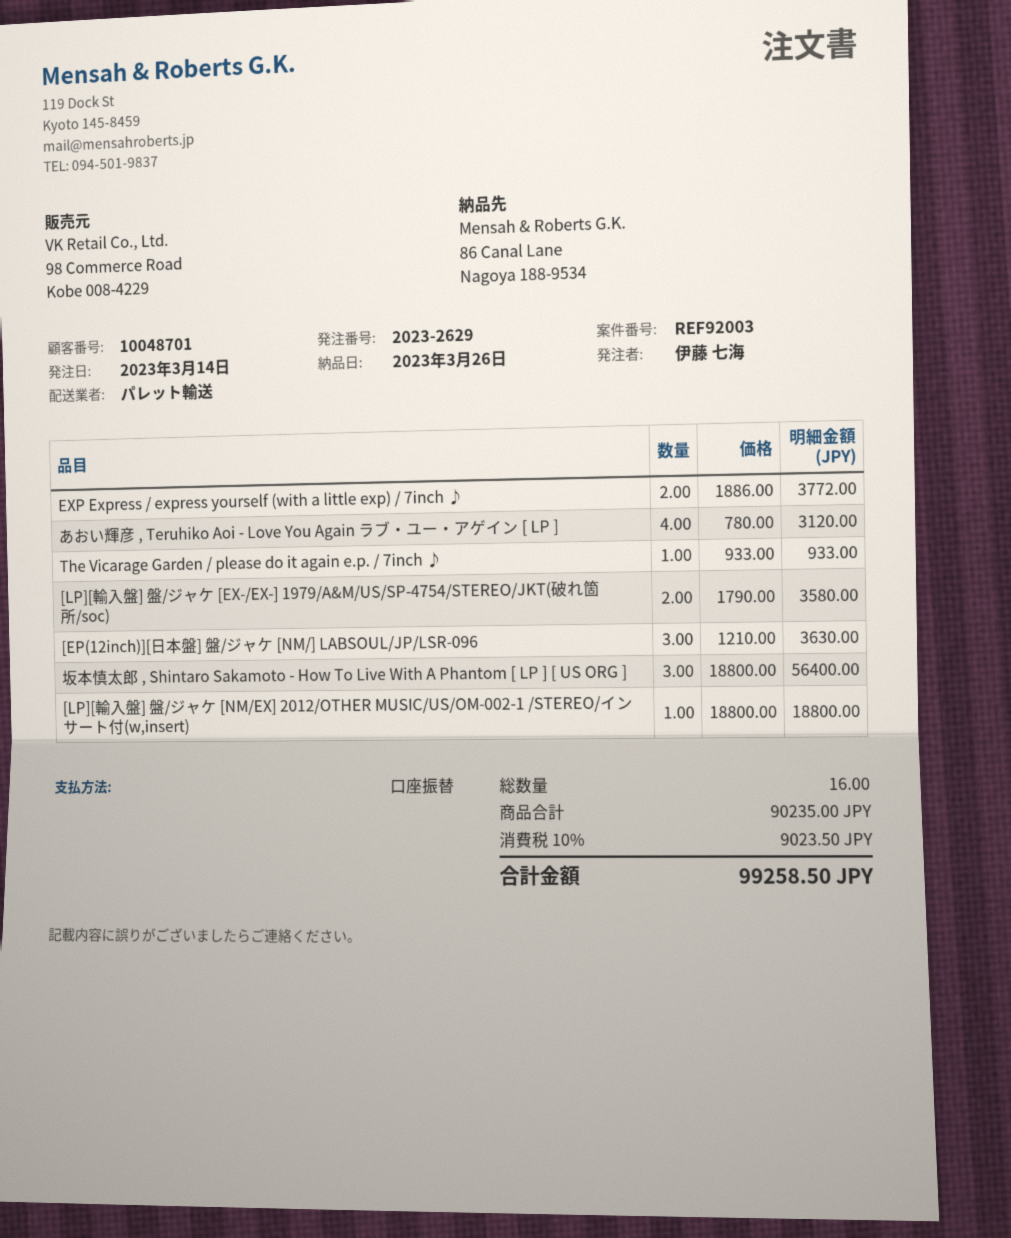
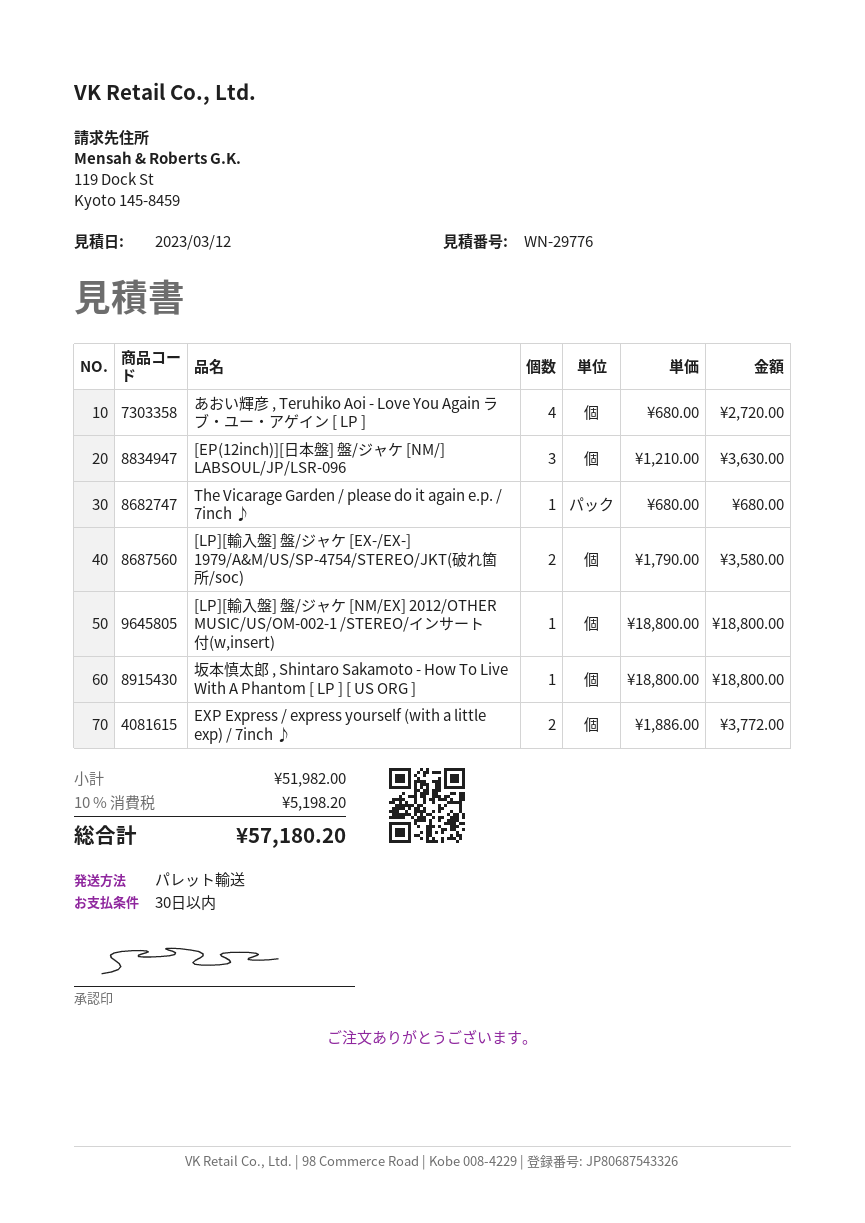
あおい輝彦 , Teruhiko Aoi - Love You Again ラブ・ユー・アゲイン [ LP ]: 4 x 780.00 = 3120.00 -> 4 x 680.00 = 2720.00
The Vicarage Garden / please do it again e.p. / 7inch ♪: 1 x 933.00 = 933.00 -> 1 x 680.00 = 680.00
坂本慎太郎 , Shintaro Sakamoto - How To Live With A Phantom [ LP ] [ US ORG ]: 3 x 18800.00 = 56400.00 -> 1 x 18800.00 = 18800.00
subtotal: 90235.00 -> 51982.00
tax: 10% = 9023.50 -> 10% = 5198.20
total: 99258.50 -> 57180.20

